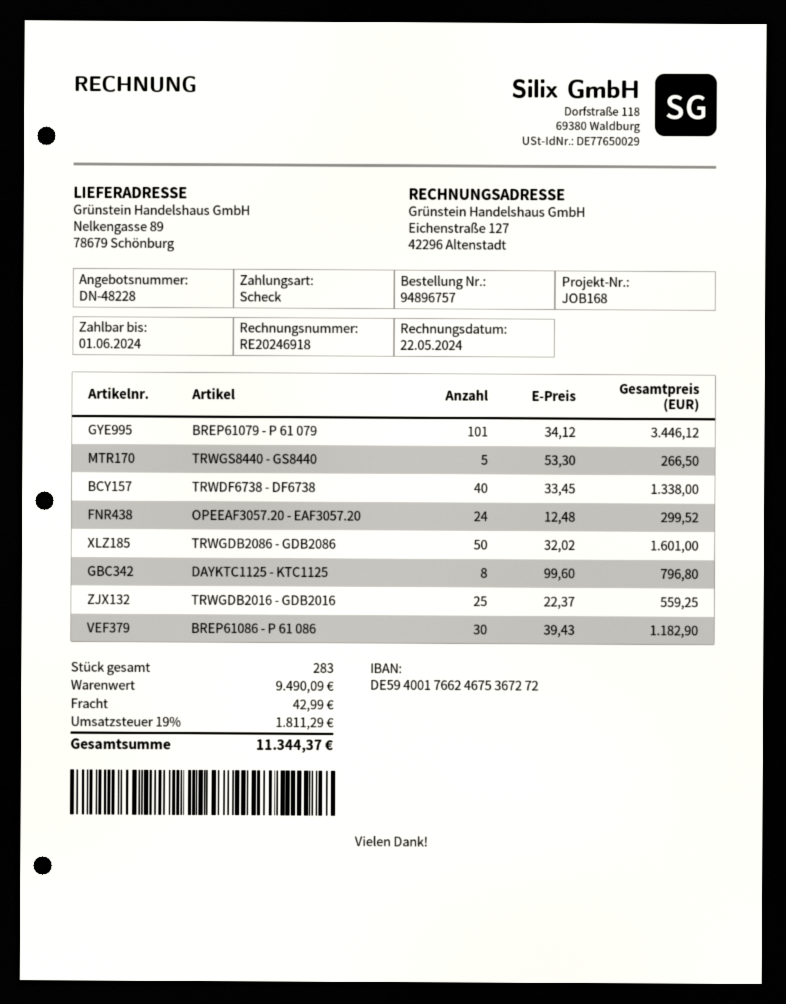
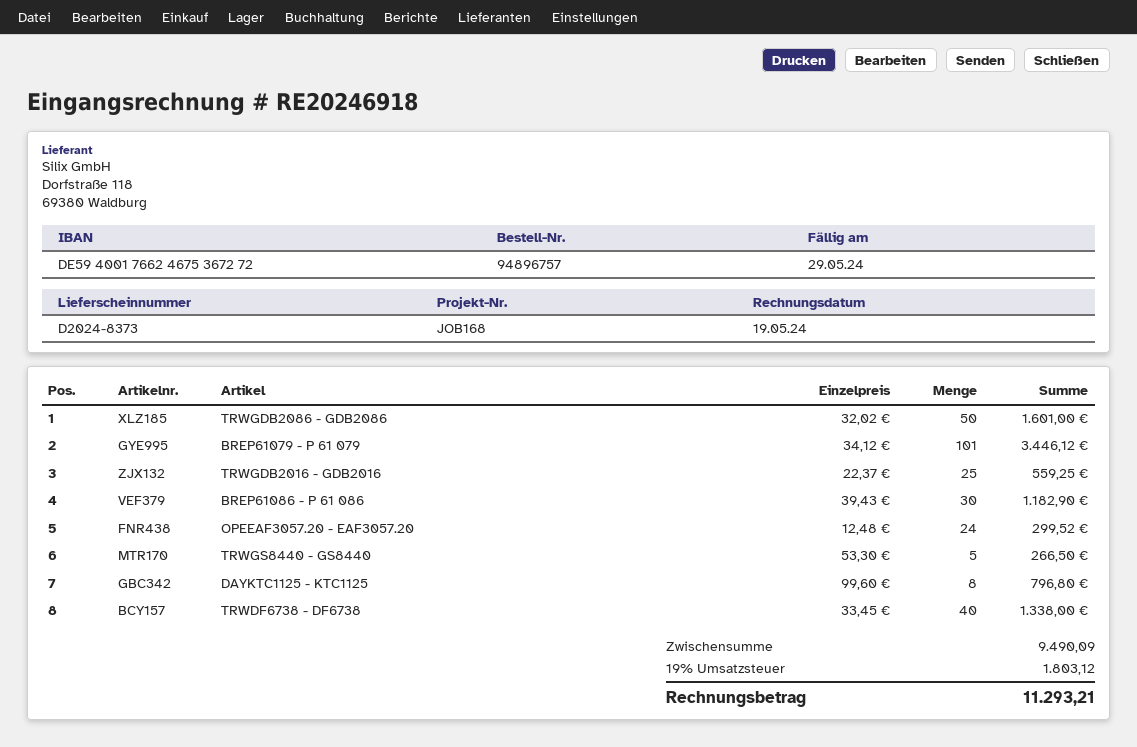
invoice date: 2024-05-22 -> 2024-05-19
due date: 2024-06-01 -> 2024-05-29
shipping: 42.99 -> none
tax: 19% = 1811.29 -> 19% = 1803.12
total: 11344.37 -> 11293.21

